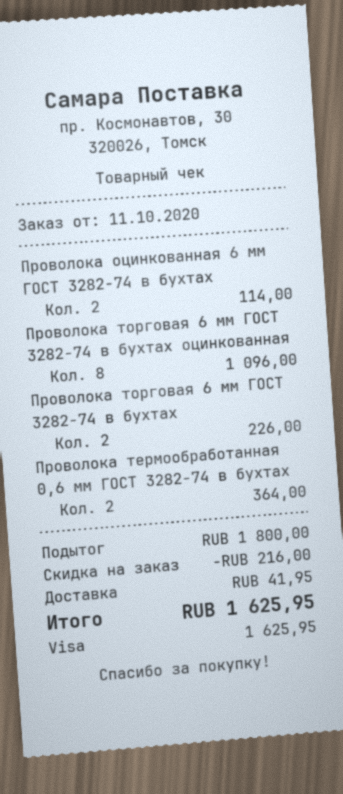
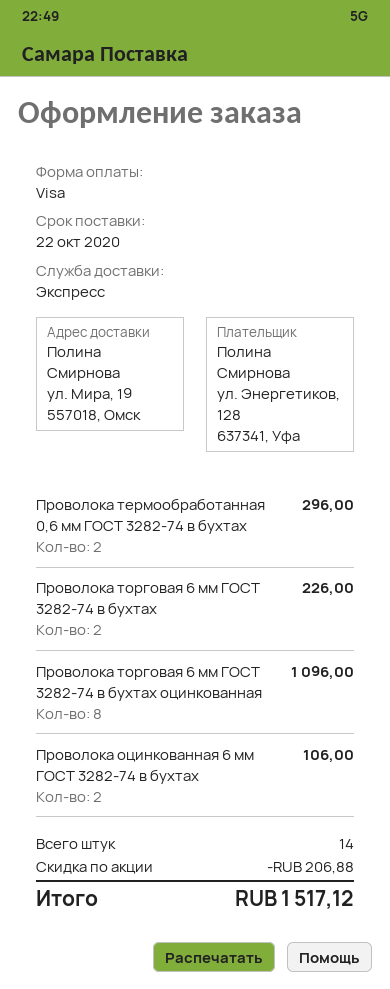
Проволока оцинкованная 6 мм ГОСТ 3282-74 в бухтах: 2 for 114.00 -> 2 for 106.00
Проволока термообработанная 0,6 мм ГОСТ 3282-74 в бухтах: 2 for 364.00 -> 2 for 296.00
discount: 216.00 -> 206.88
shipping: 41.95 -> none
total: 1625.95 -> 1517.12

